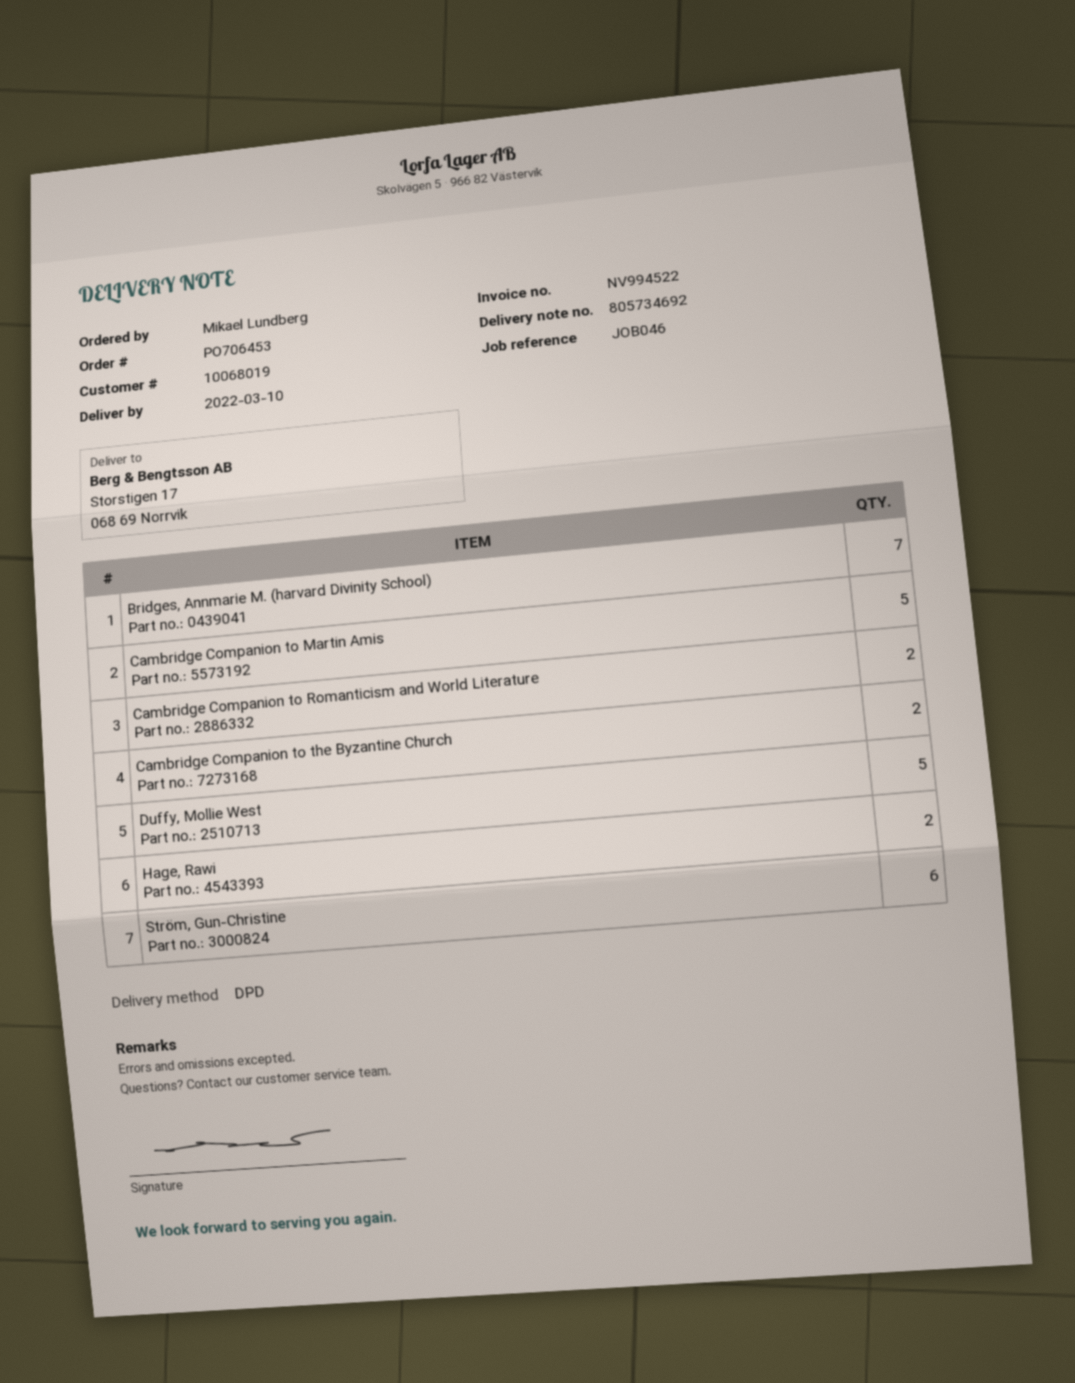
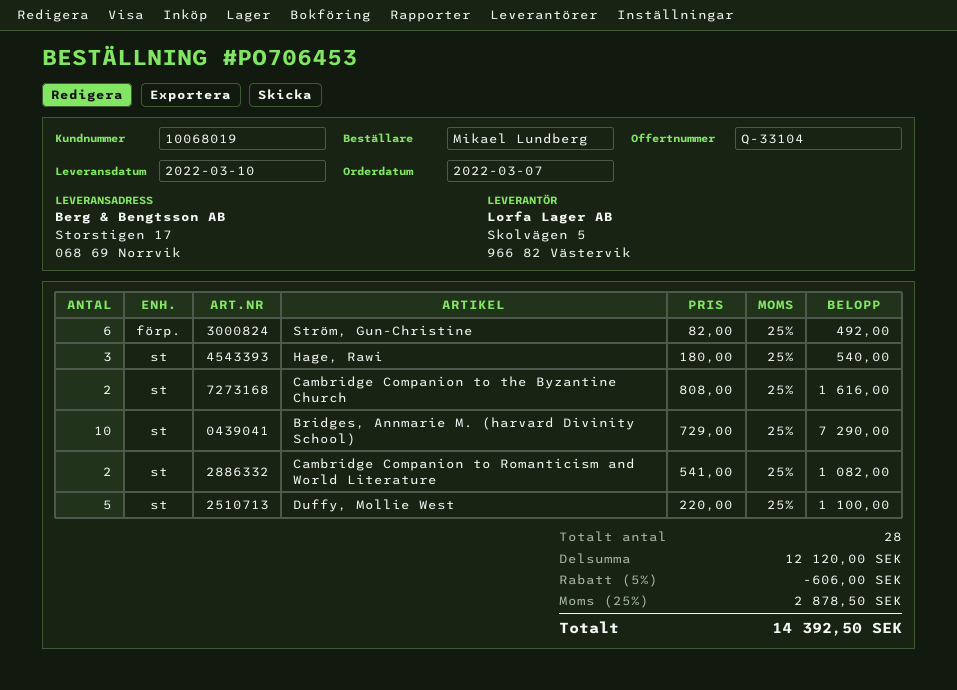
Bridges, Annmarie M. (harvard Divinity School): 7 -> 10
Cambridge Companion to Martin Amis: 5 -> none
Hage, Rawi: 2 -> 3

